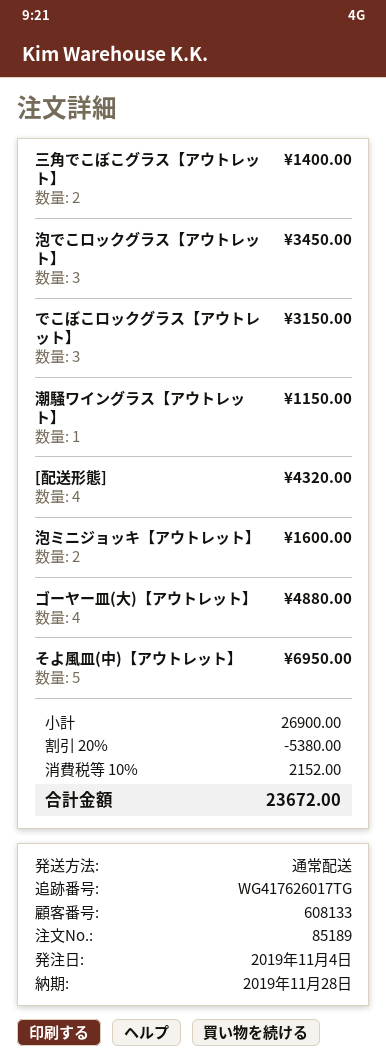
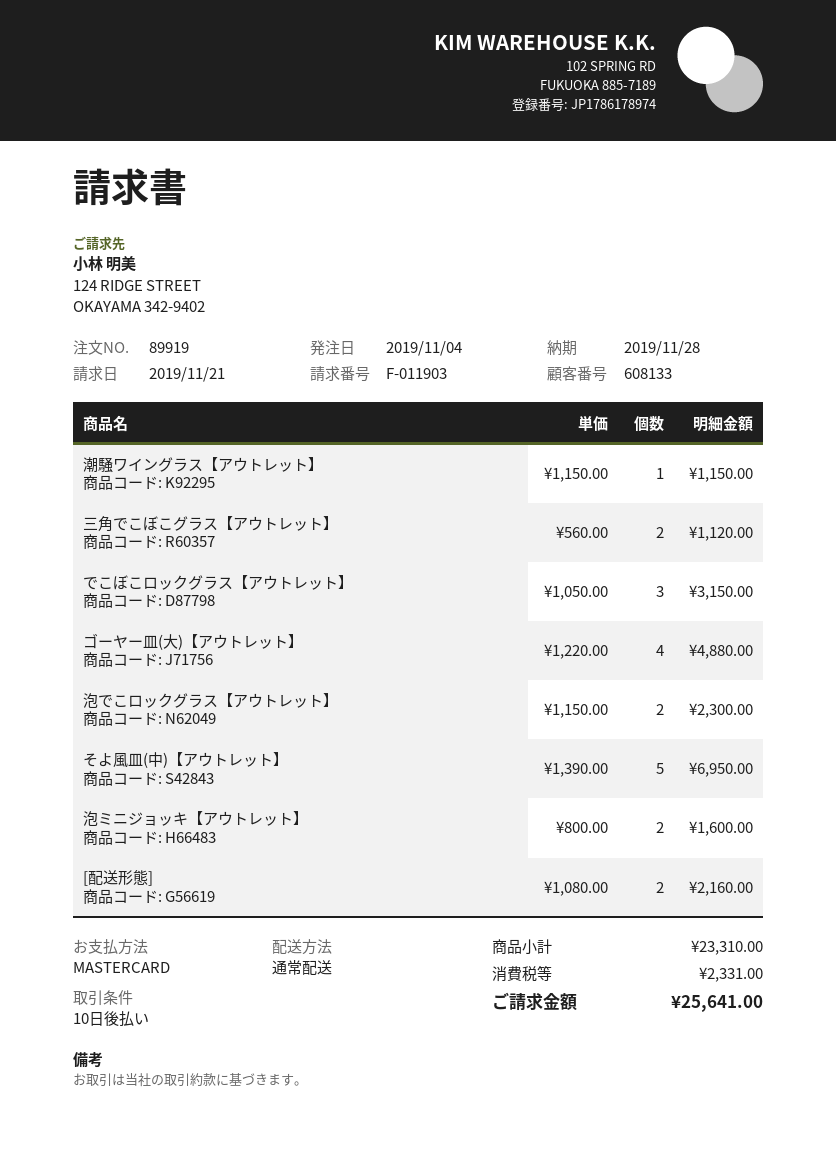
order number: 85189 -> 89919
三角でこぼこグラス【アウトレット】: 2 for 1400.00 -> 2 for 1120.00
泡でこロックグラス【アウトレット】: 3 for 3450.00 -> 2 for 2300.00
[配送形態]: 4 for 4320.00 -> 2 for 2160.00
subtotal: 26900.00 -> 23310.00
discount: 20% = 5380.00 -> none
tax: 2152.00 -> 2331.00
total: 23672.00 -> 25641.00

